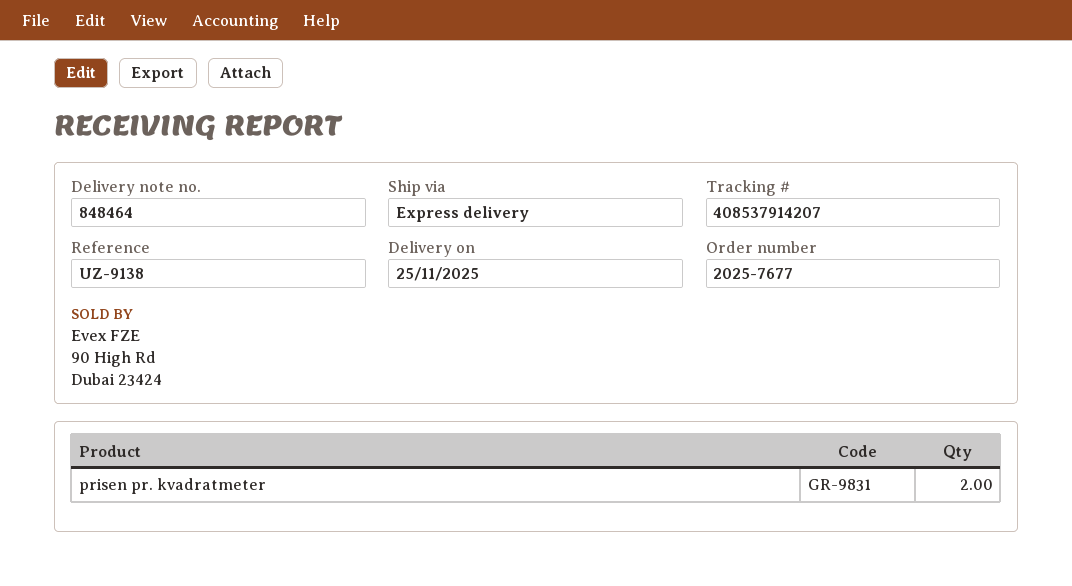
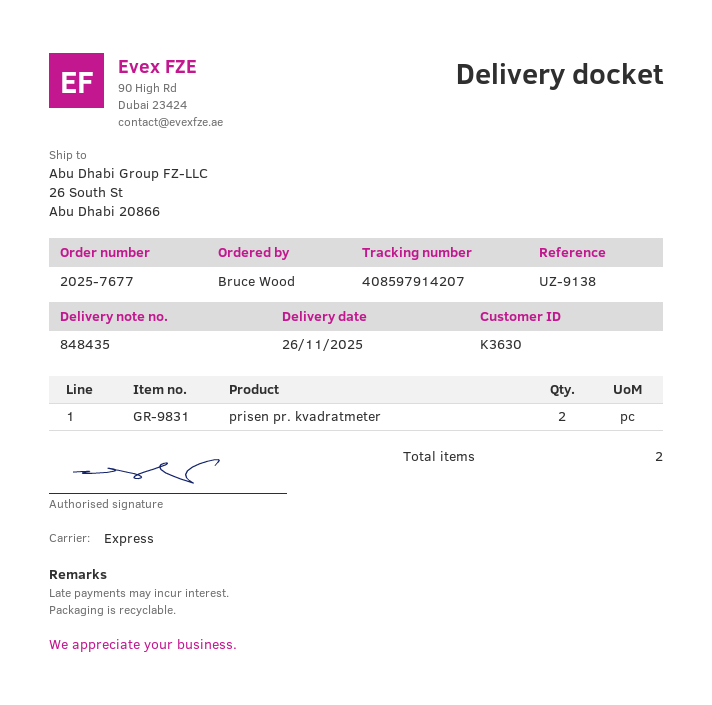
delivery note number: 848464 -> 848435
delivery date: 2025-11-25 -> 2025-11-26
tracking number: 408537914207 -> 408597914207

